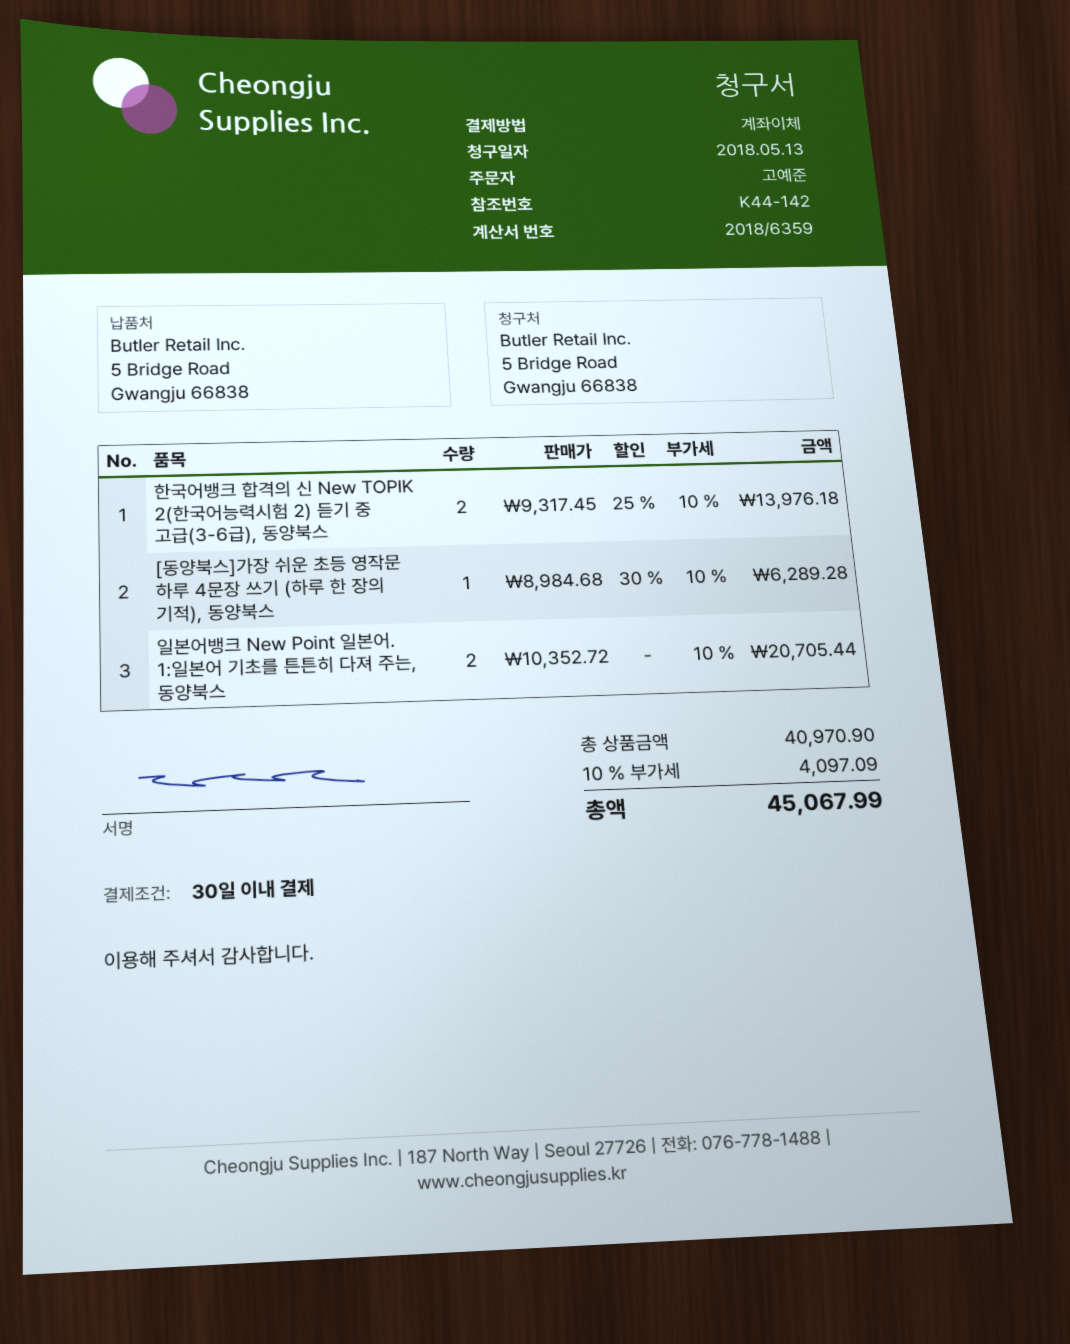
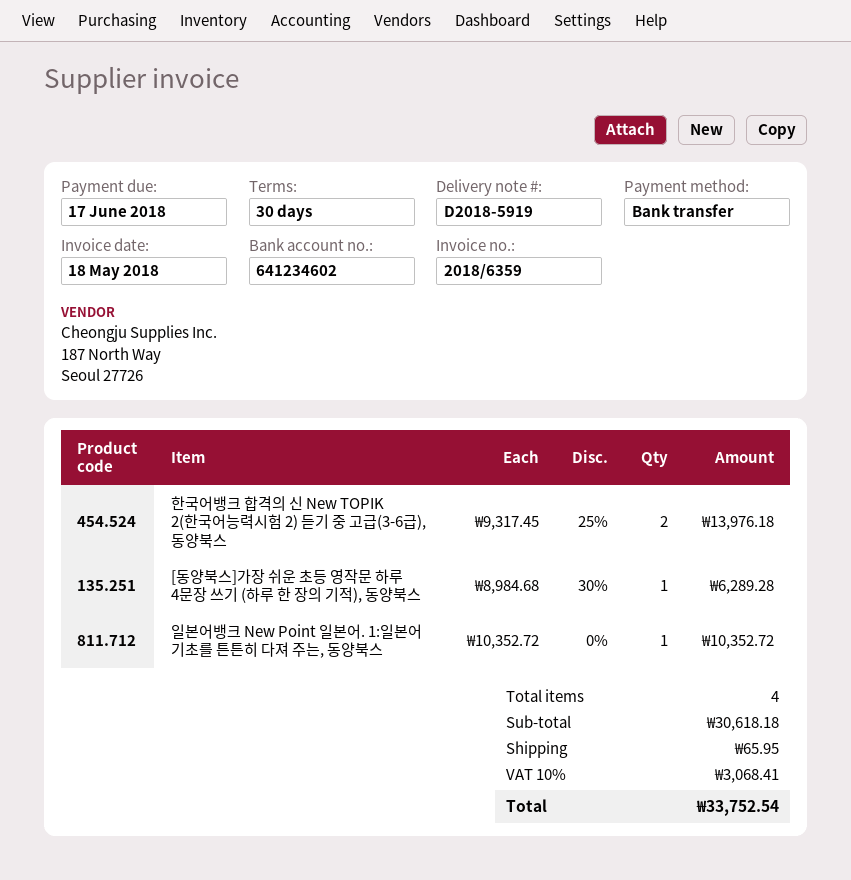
invoice date: 2018-05-13 -> 2018-05-18
일본어뱅크 New Point 일본어. 1:일본어 기초를 튼튼히 다져 주는, 동양북스: 2 x 10352.72 = 20705.44 -> 1 x 10352.72 = 10352.72
subtotal: 40970.90 -> 30618.18
shipping: none -> 65.95
tax: 10% = 4097.09 -> 10% = 3068.41
total: 45067.99 -> 33752.54

